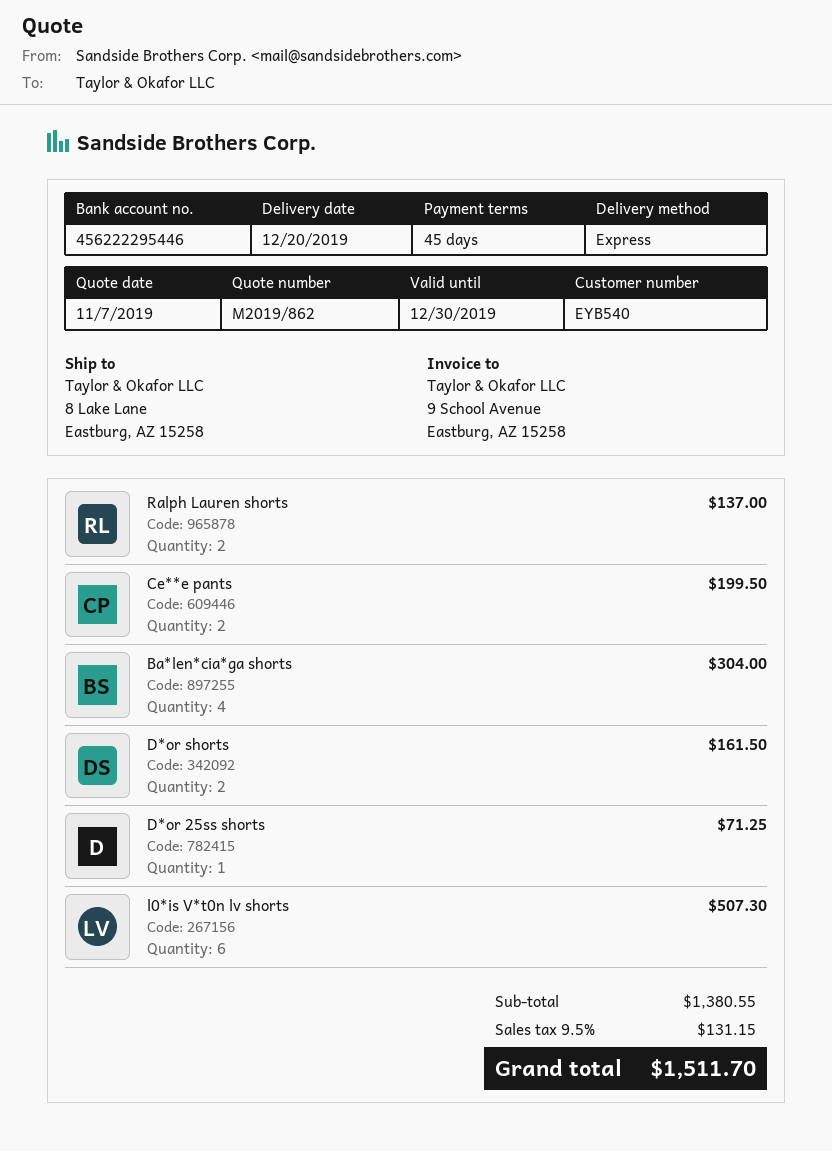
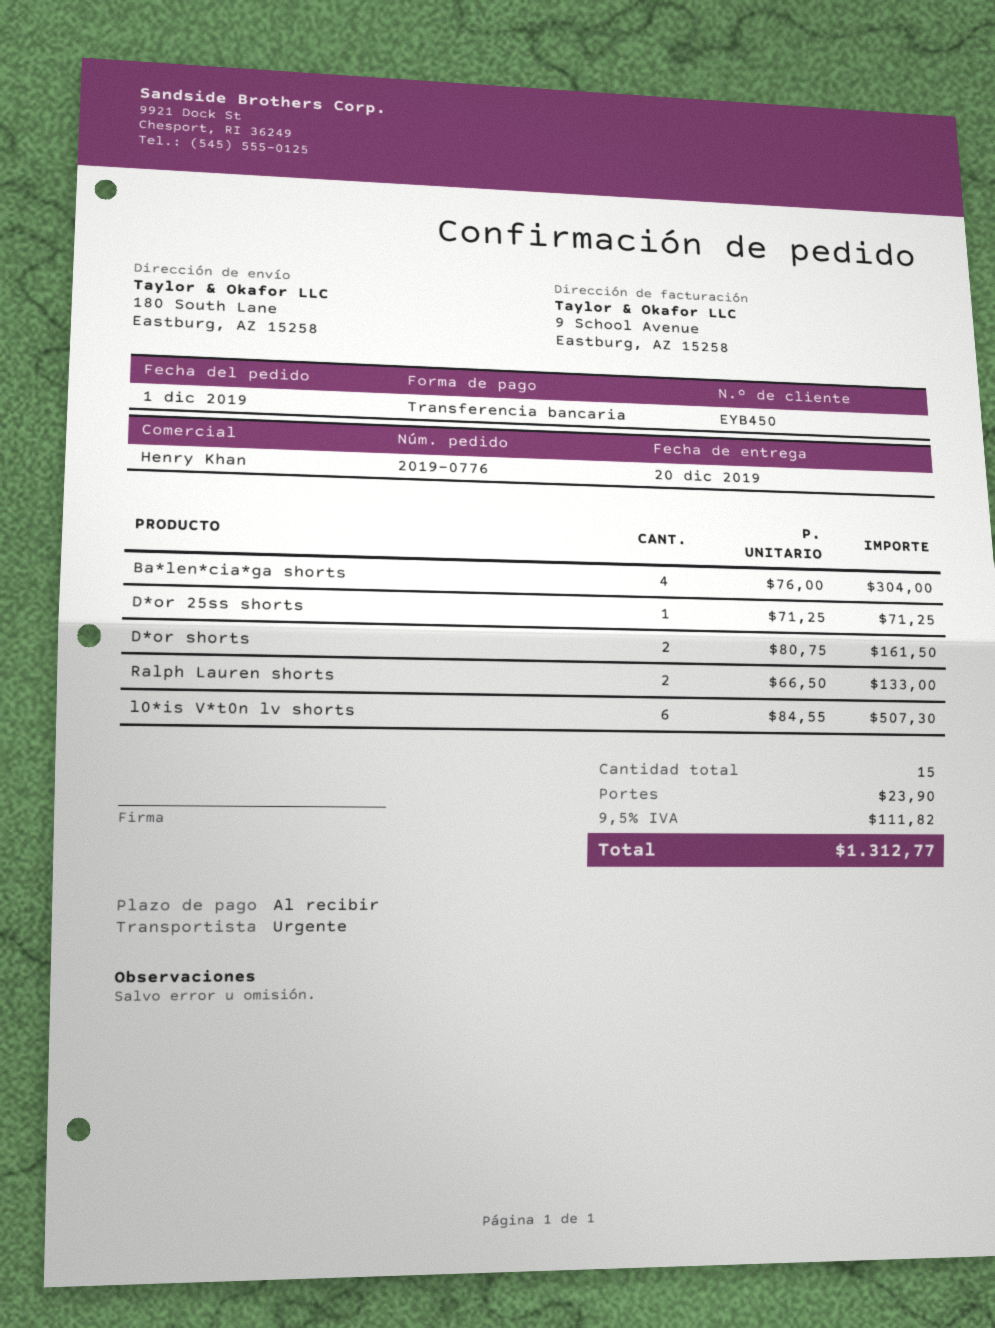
payment terms: 45 days -> on receipt
customer number: EYB540 -> EYB450
ship to: 8 Lake Lane, Eastburg, AZ 15258 -> 180 South Lane, Eastburg, AZ 15258
Ralph Lauren shorts: 2 for 137.00 -> 2 for 133.00
Ce**e pants: 2 for 199.50 -> none
shipping: none -> 23.90
tax: 9.5% = 131.15 -> 9.5% = 111.82
total: 1511.70 -> 1312.77

